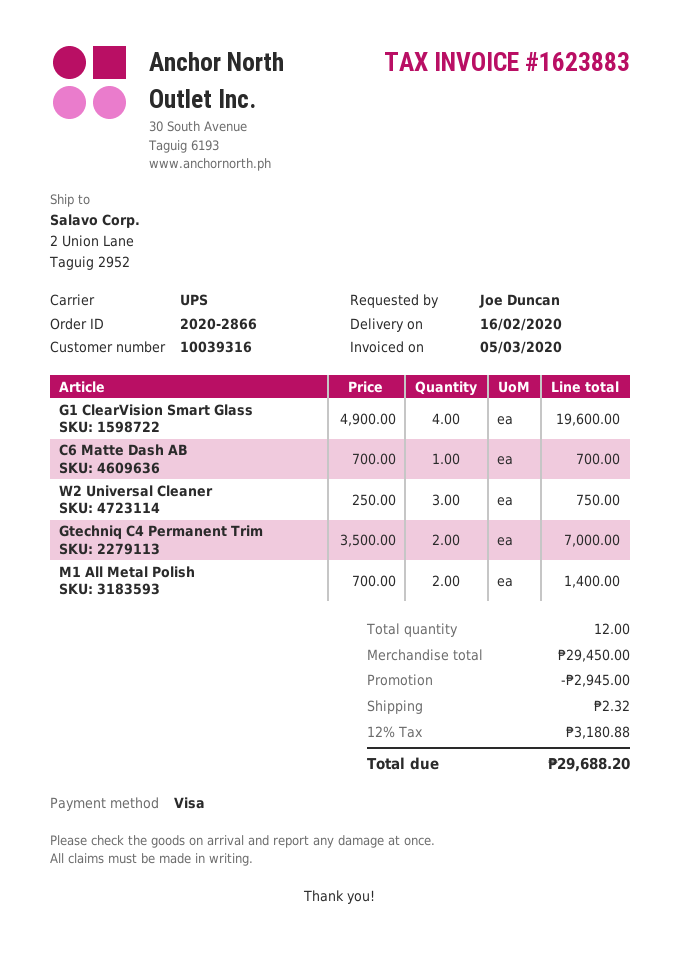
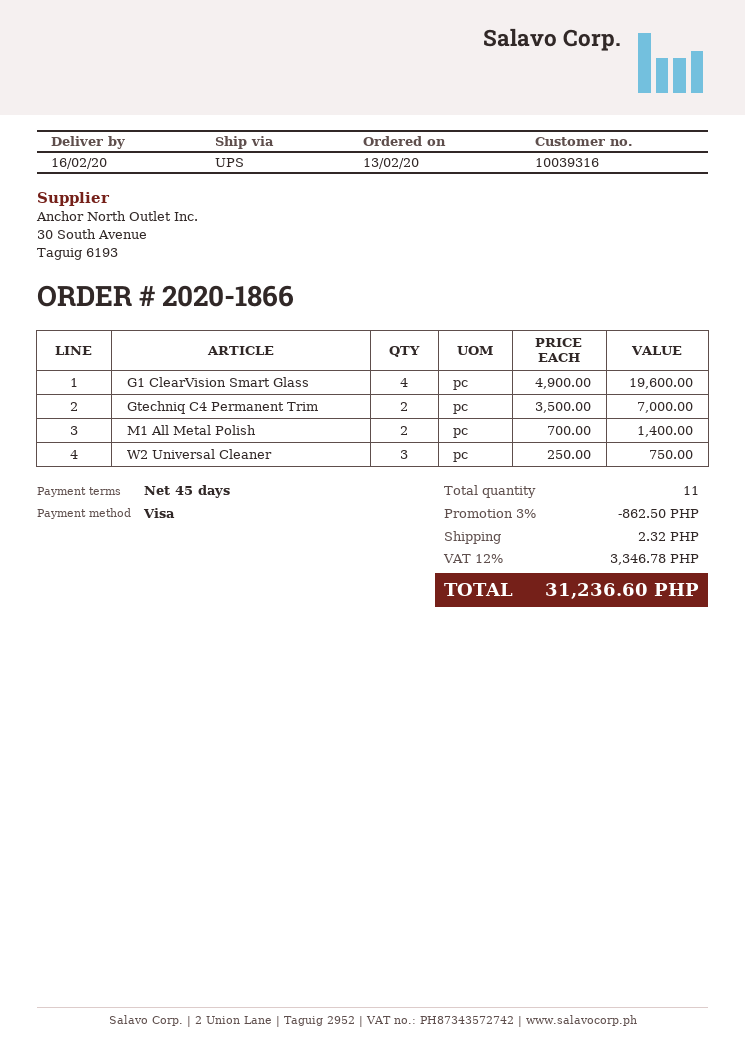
order number: 2020-2866 -> 2020-1866
C6 Matte Dash AB: 1 x 700.00 = 700.00 -> none
total quantity: 12 -> 11
discount: 2945.00 -> 862.50
tax: 12% = 3180.88 -> 12% = 3346.78
total: 29688.20 -> 31236.60

